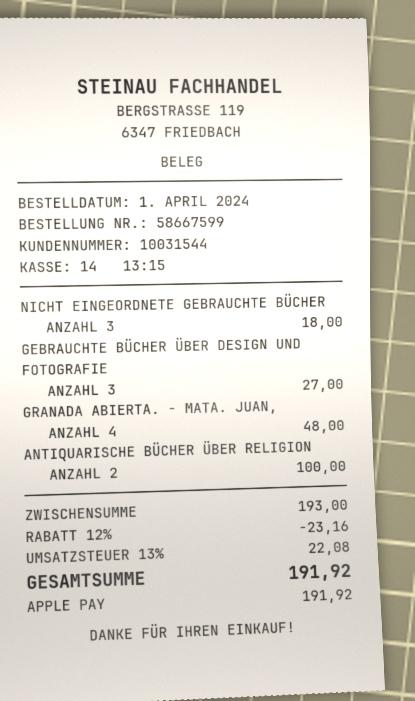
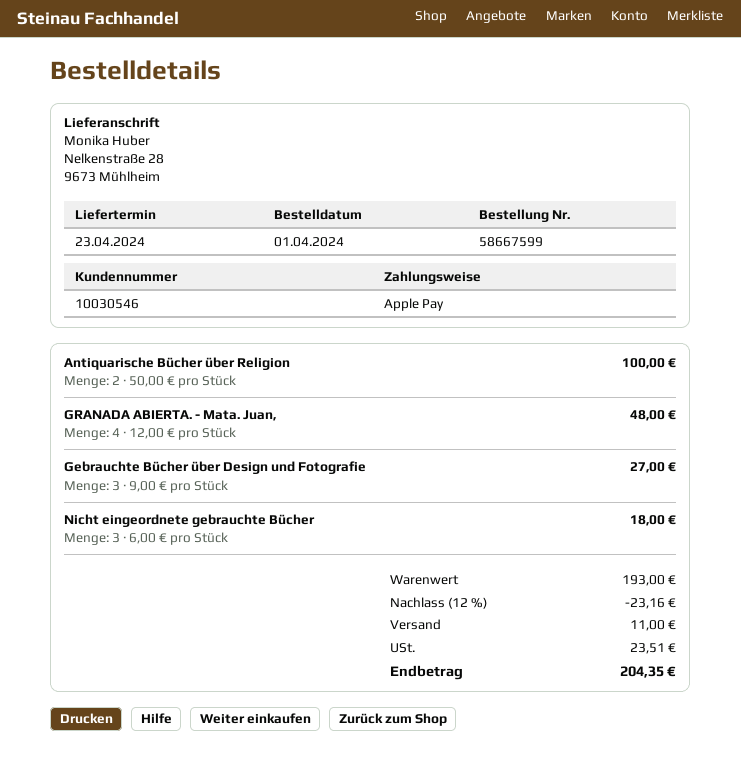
customer number: 10031544 -> 10030546
shipping: none -> 11.00
tax: 22.08 -> 23.51
total: 191.92 -> 204.35

